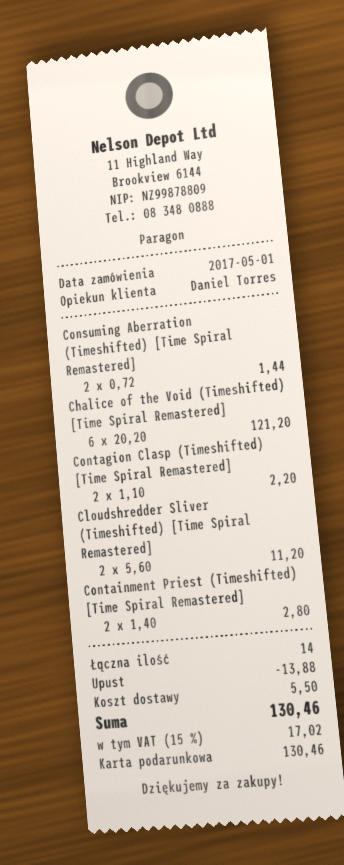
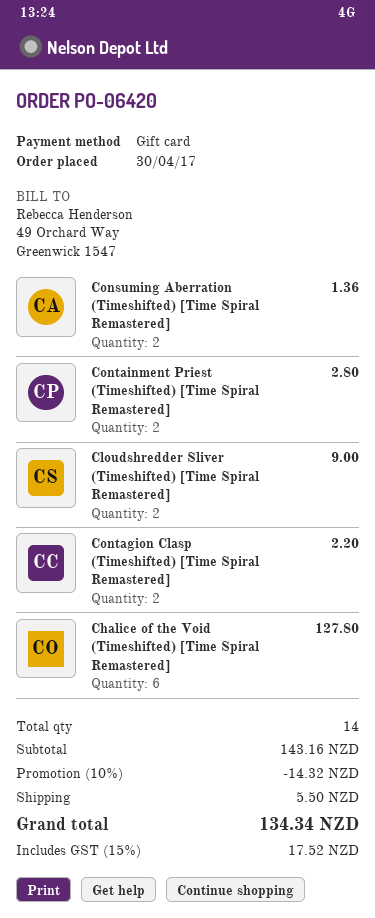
order date: 2017-05-01 -> 2017-04-30
Consuming Aberration (Timeshifted) [Time Spiral Remastered]: 2 for 1.44 -> 2 for 1.36
Chalice of the Void (Timeshifted) [Time Spiral Remastered]: 6 for 121.20 -> 6 for 127.80
Cloudshredder Sliver (Timeshifted) [Time Spiral Remastered]: 2 for 11.20 -> 2 for 9.00
discount: 13.88 -> 14.32
tax: 15% = 17.02 -> 15% = 17.52
total: 130.46 -> 134.34

